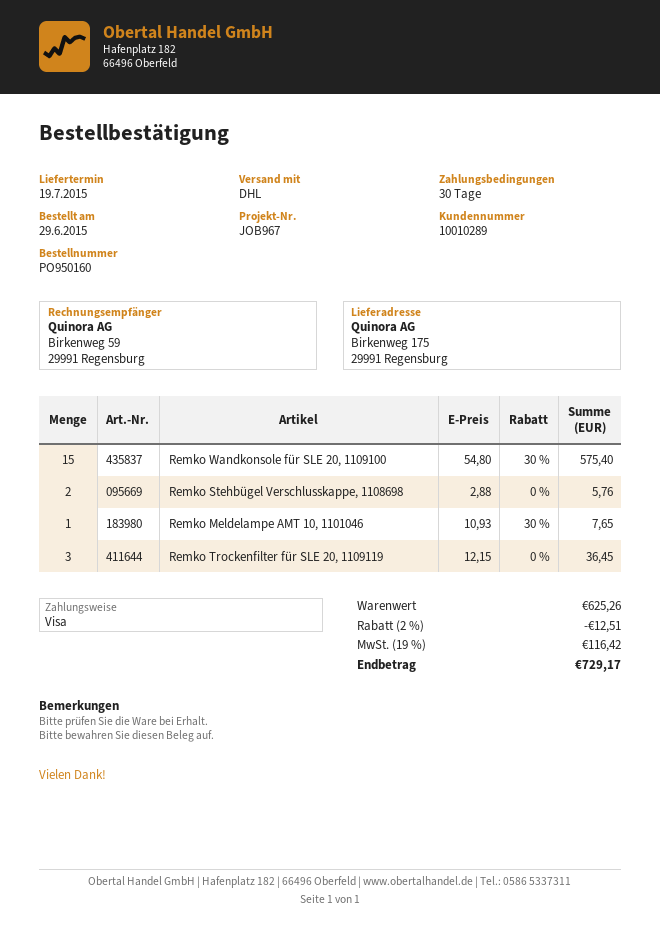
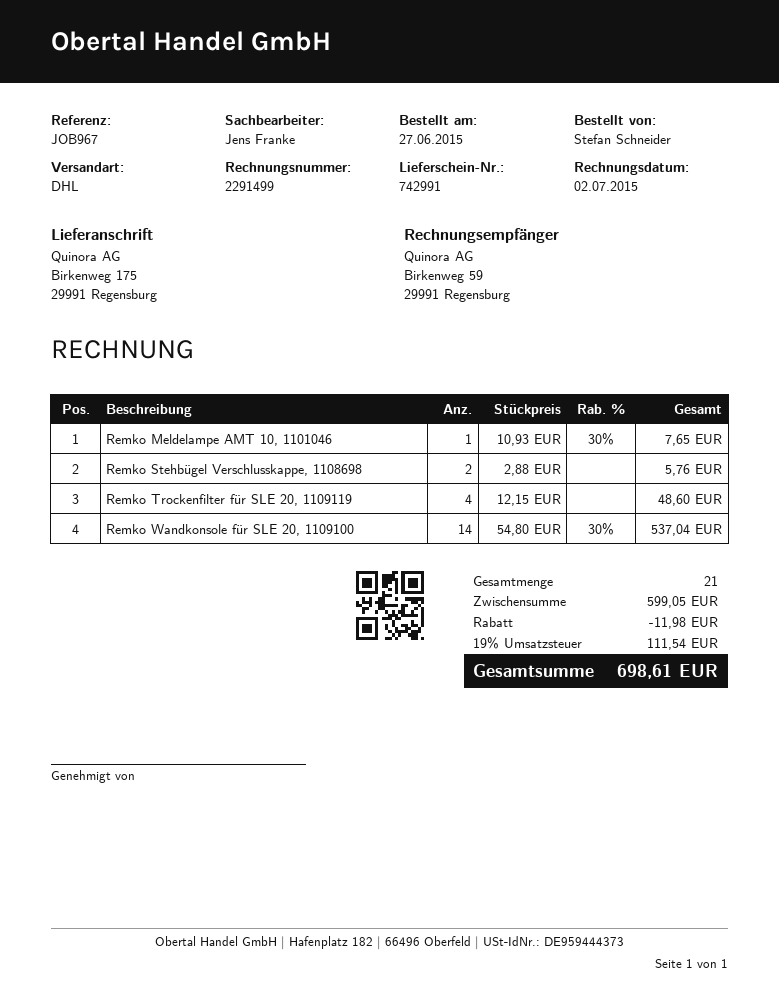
order date: 2015-06-29 -> 2015-06-27
Remko Wandkonsole für SLE 20, 1109100: 15 x 54.80 - 30% = 575.40 -> 14 x 54.80 - 30% = 537.04
Remko Trockenfilter für SLE 20, 1109119: 3 x 12.15 = 36.45 -> 4 x 12.15 = 48.60
subtotal: 625.26 -> 599.05
discount: 12.51 -> 11.98
tax: 19% = 116.42 -> 19% = 111.54
total: 729.17 -> 698.61

